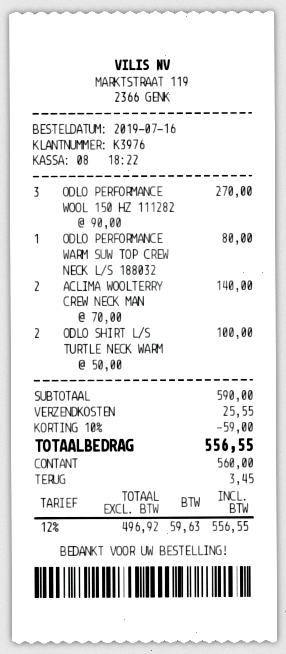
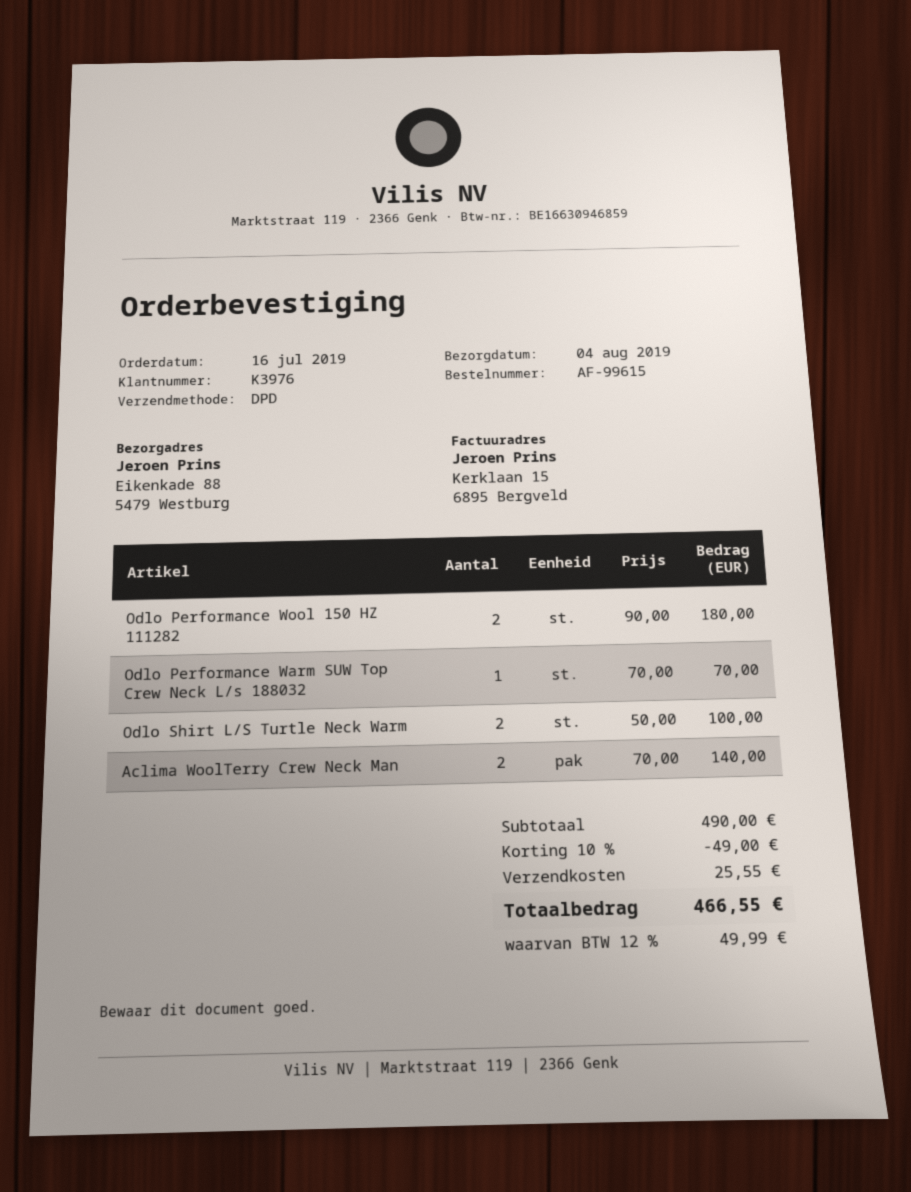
ODLO PERFORMANCE WOOL 150 HZ 111282: 3 x 90.00 = 270.00 -> 2 x 90.00 = 180.00
ODLO PERFORMANCE WARM SUW TOP CREW NECK L/S 188032: 1 x 80.00 = 80.00 -> 1 x 70.00 = 70.00
subtotal: 590.00 -> 490.00
discount: 10% = 59.00 -> 10% = 49.00
tax: 12% = 59.63 -> 12% = 49.99
total: 556.55 -> 466.55

